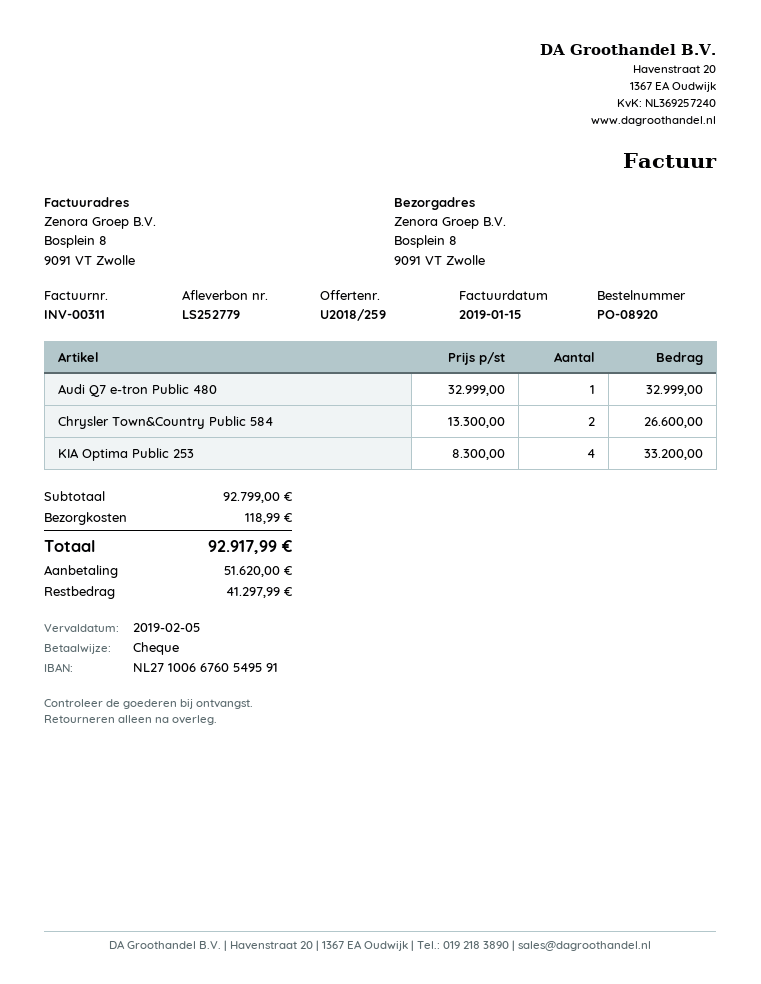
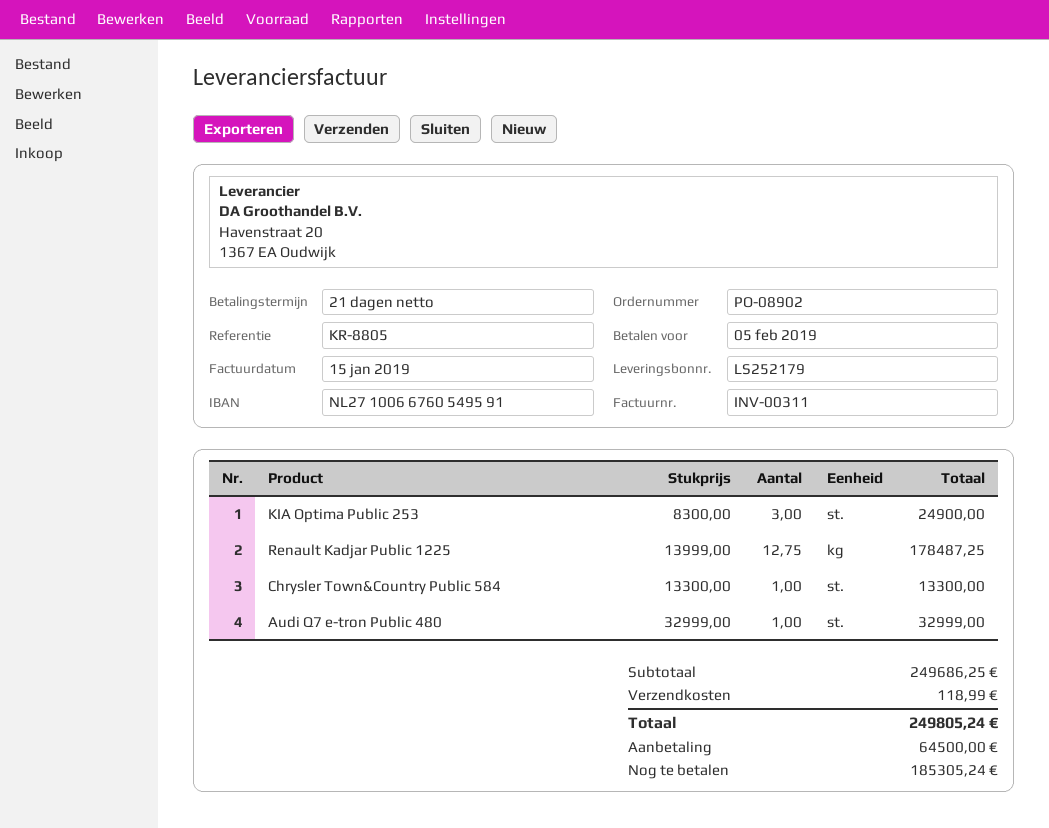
order number: PO-08920 -> PO-08902
delivery note number: LS252779 -> LS252179
Chrysler Town&Country Public 584: 2 x 13300.00 = 26600.00 -> 1 x 13300.00 = 13300.00
KIA Optima Public 253: 4 x 8300.00 = 33200.00 -> 3 x 8300.00 = 24900.00
Renault Kadjar Public 1225: none -> 12.75 x 13999.00 = 178487.25
subtotal: 92799.00 -> 249686.25
total: 92917.99 -> 249805.24
deposit: 51620.00 -> 64500.00
balance: 41297.99 -> 185305.24

